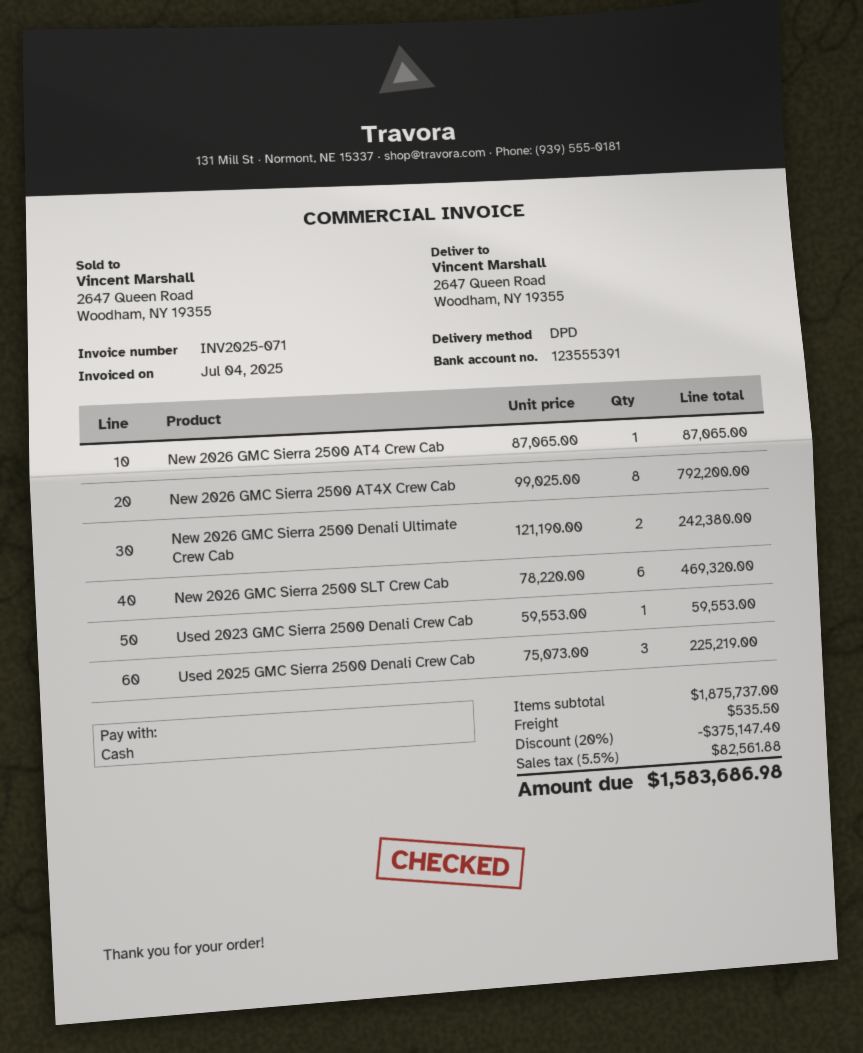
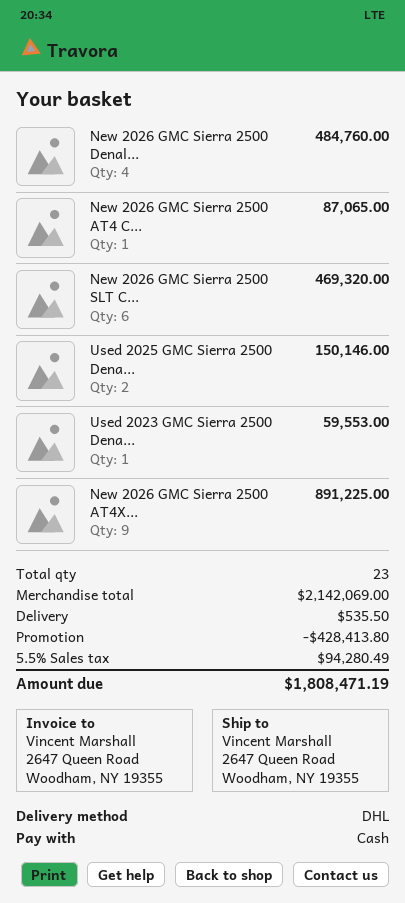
shipping method: DPD -> DHL
New 2026 GMC Sierra 2500 AT4X Crew Cab: 8 for 792200.00 -> 9 for 891225.00
New 2026 GMC Sierra 2500 Denali Ultimate Crew Cab: 2 for 242380.00 -> 4 for 484760.00
Used 2025 GMC Sierra 2500 Denali Crew Cab: 3 for 225219.00 -> 2 for 150146.00
subtotal: 1875737.00 -> 2142069.00
discount: 375147.40 -> 428413.80
tax: 5.5% = 82561.88 -> 5.5% = 94280.49
total: 1583686.98 -> 1808471.19

